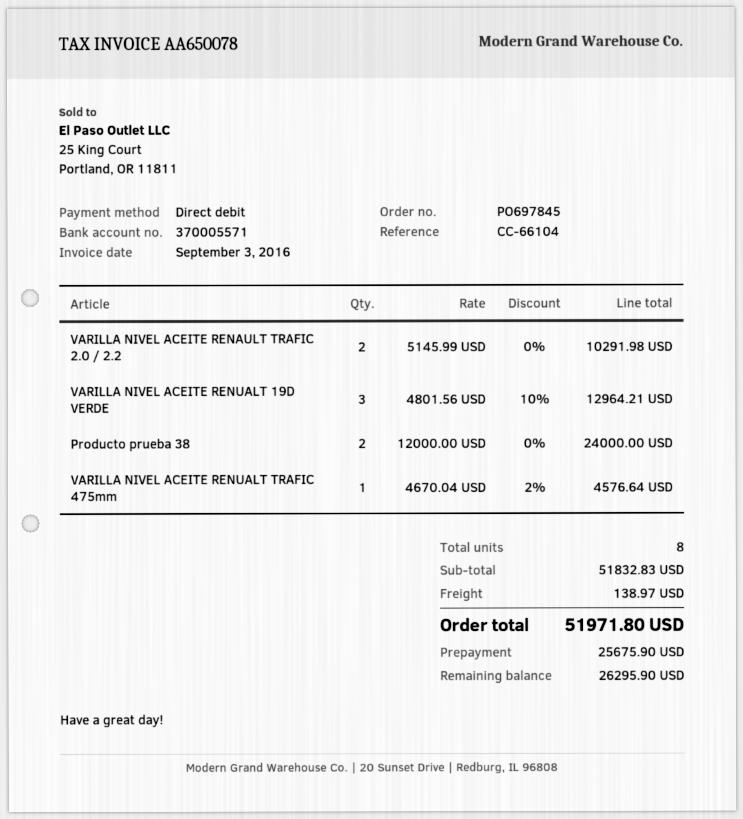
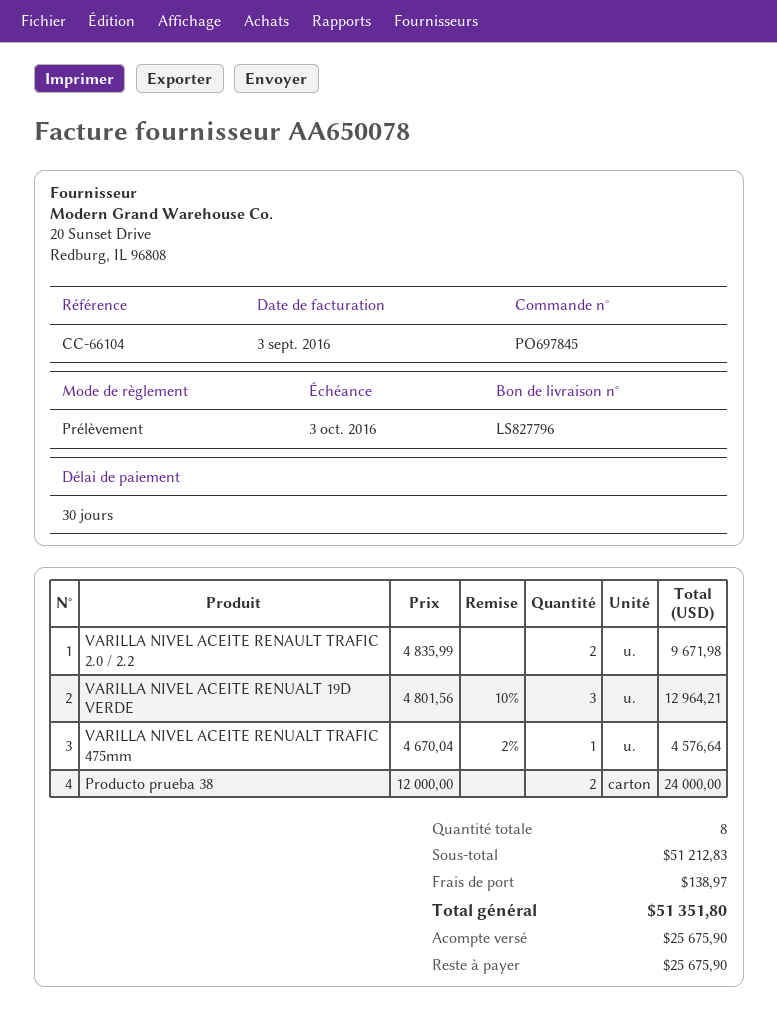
VARILLA NIVEL ACEITE RENAULT TRAFIC 2.0 / 2.2: 2 x 5145.99 = 10291.98 -> 2 x 4835.99 = 9671.98
subtotal: 51832.83 -> 51212.83
total: 51971.80 -> 51351.80
balance: 26295.90 -> 25675.90

